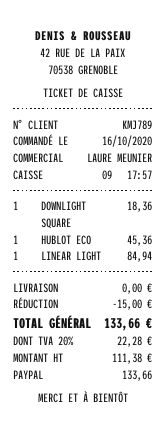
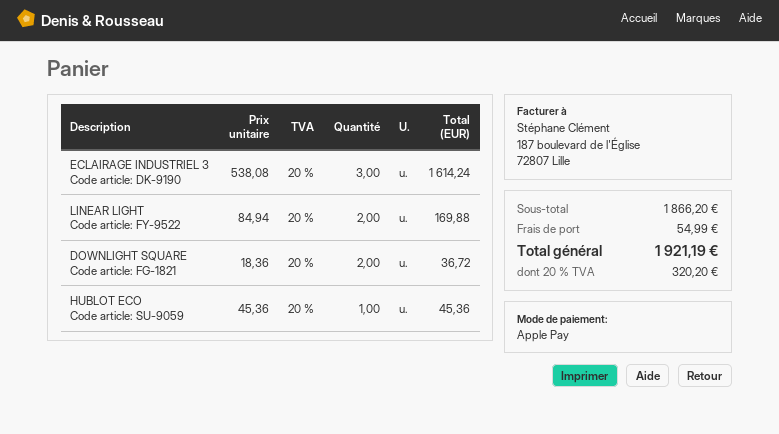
payment method: PayPal -> Apple Pay
DOWNLIGHT SQUARE: 1 for 18.36 -> 2 for 36.72
LINEAR LIGHT: 1 for 84.94 -> 2 for 169.88
ECLAIRAGE INDUSTRIEL 3: none -> 3 for 1614.24
discount: 15.00 -> none
shipping: 0.00 -> 54.99
tax: 20% = 22.28 -> 20% = 320.20
total: 133.66 -> 1921.19

